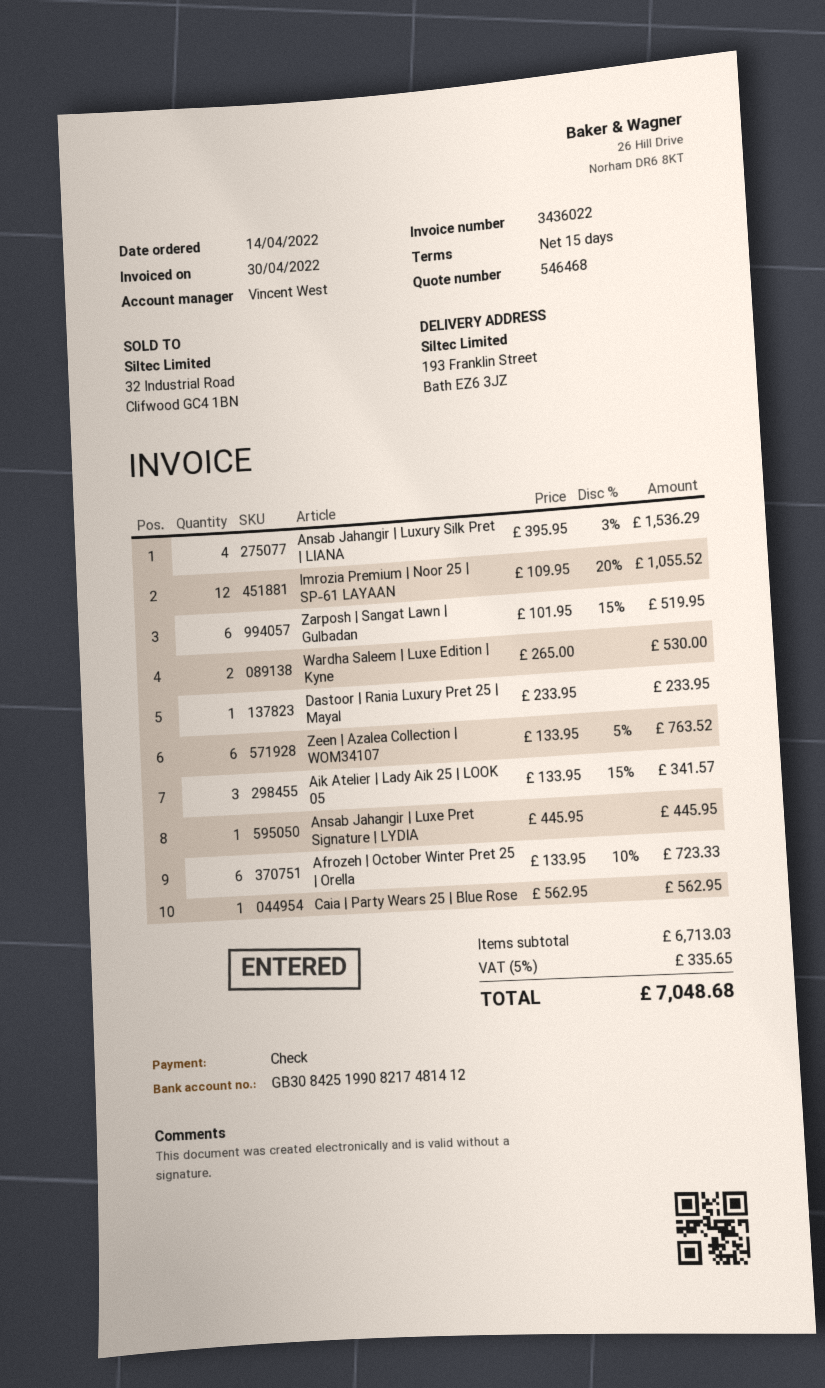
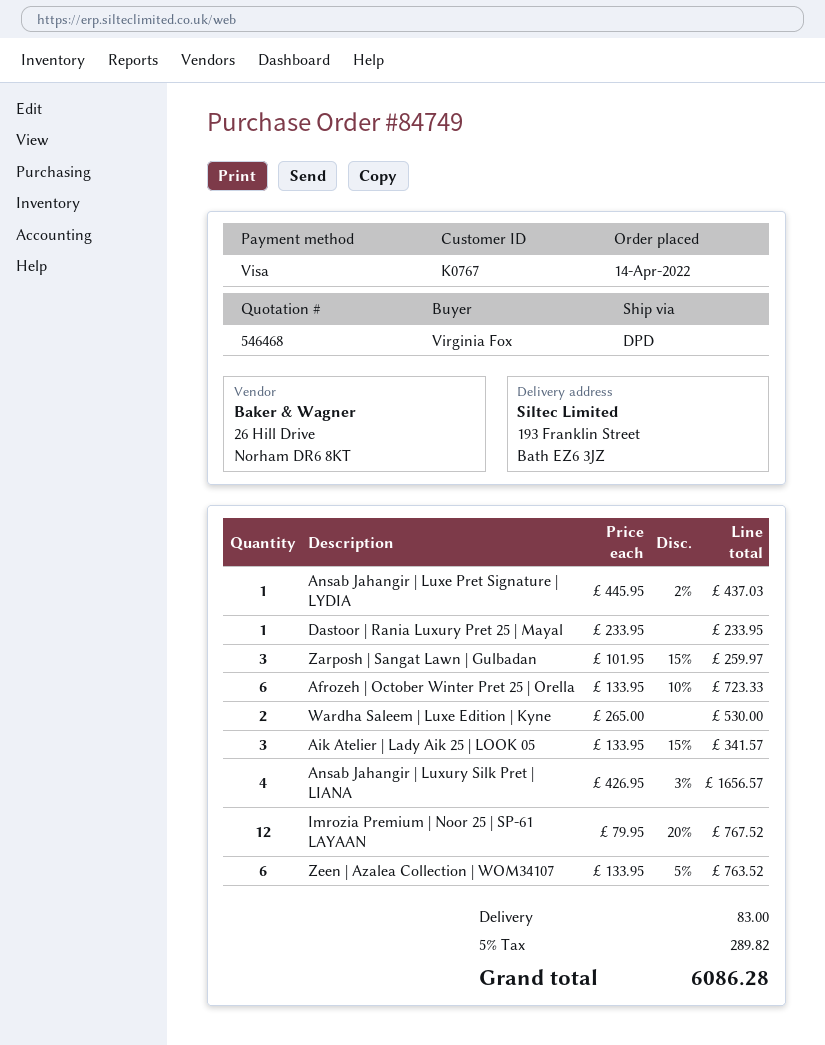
payment method: cheque -> Visa
Ansab Jahangir | Luxury Silk Pret | LIANA: 4 x 395.95 - 3% = 1536.29 -> 4 x 426.95 - 3% = 1656.57
Imrozia Premium | Noor 25 | SP-61 LAYAAN: 12 x 109.95 - 20% = 1055.52 -> 12 x 79.95 - 20% = 767.52
Zarposh | Sangat Lawn | Gulbadan: 6 x 101.95 - 15% = 519.95 -> 3 x 101.95 - 15% = 259.97
Ansab Jahangir | Luxe Pret Signature | LYDIA: 1 x 445.95 = 445.95 -> 1 x 445.95 - 2% = 437.03
Caia | Party Wears 25 | Blue Rose: 1 x 562.95 = 562.95 -> none
shipping: none -> 83.00
tax: 5% = 335.65 -> 5% = 289.82
total: 7048.68 -> 6086.28

